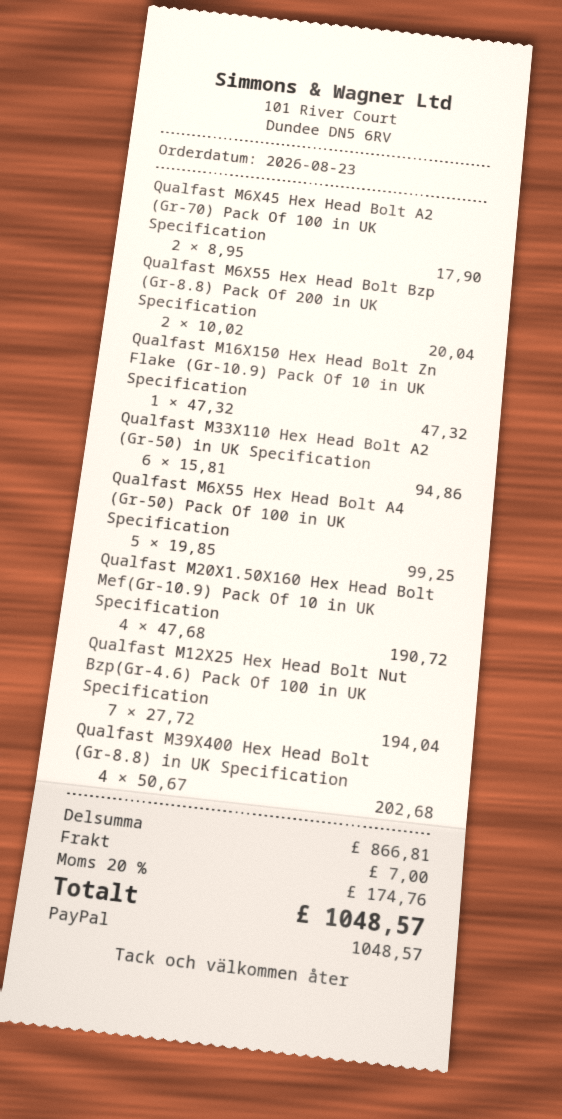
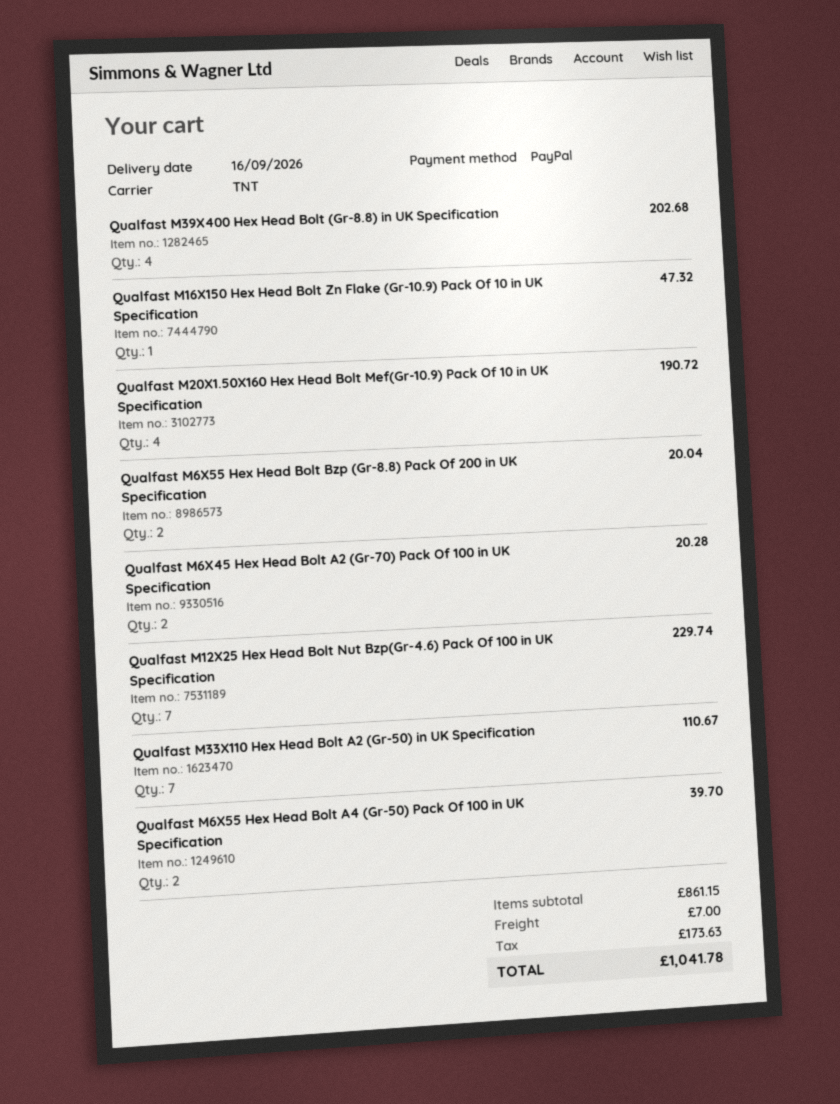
Qualfast M6X45 Hex Head Bolt A2 (Gr-70) Pack Of 100 in UK Specification: 2 for 17.90 -> 2 for 20.28
Qualfast M33X110 Hex Head Bolt A2 (Gr-50) in UK Specification: 6 for 94.86 -> 7 for 110.67
Qualfast M6X55 Hex Head Bolt A4 (Gr-50) Pack Of 100 in UK Specification: 5 for 99.25 -> 2 for 39.70
Qualfast M12X25 Hex Head Bolt Nut Bzp(Gr-4.6) Pack Of 100 in UK Specification: 7 for 194.04 -> 7 for 229.74
subtotal: 866.81 -> 861.15
tax: 174.76 -> 173.63
total: 1048.57 -> 1041.78

